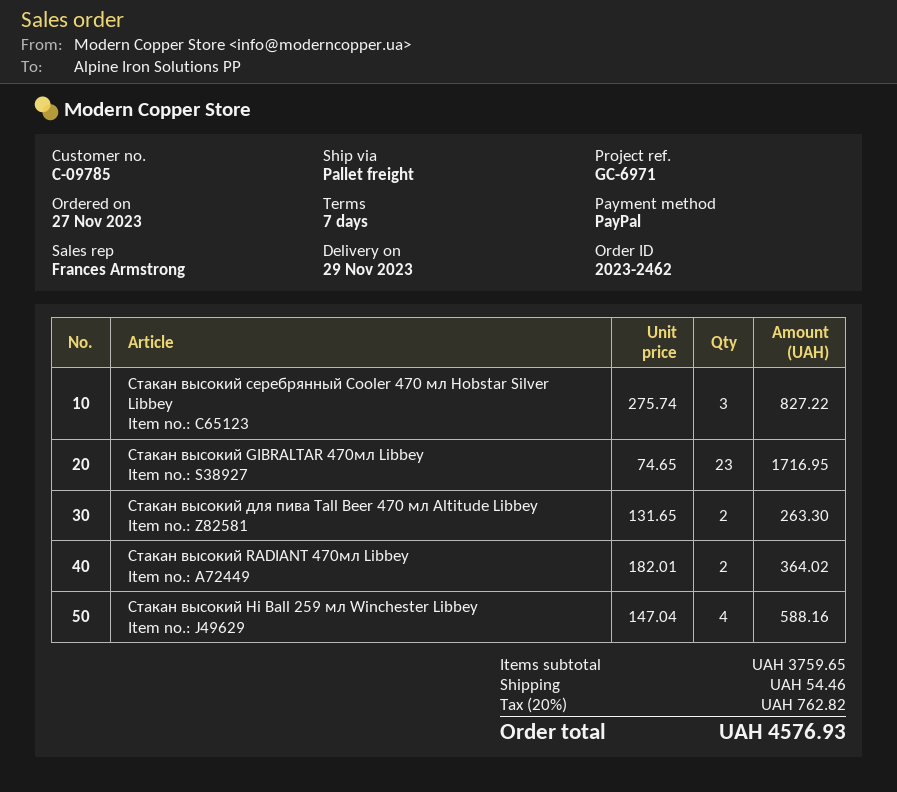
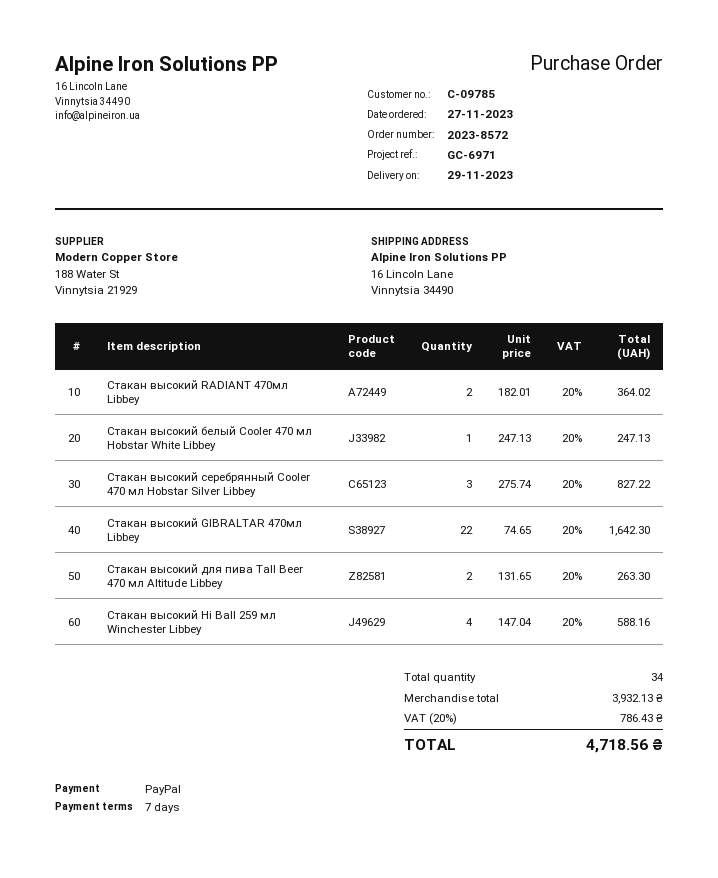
order number: 2023-2462 -> 2023-8572
Стакан высокий GIBRALTAR 470мл Libbey: 23 x 74.65 = 1716.95 -> 22 x 74.65 = 1642.30
Стакан высокий белый Cooler 470 мл Hobstar White Libbey: none -> 1 x 247.13 = 247.13
subtotal: 3759.65 -> 3932.13
shipping: 54.46 -> none
tax: 20% = 762.82 -> 20% = 786.43
total: 4576.93 -> 4718.56

